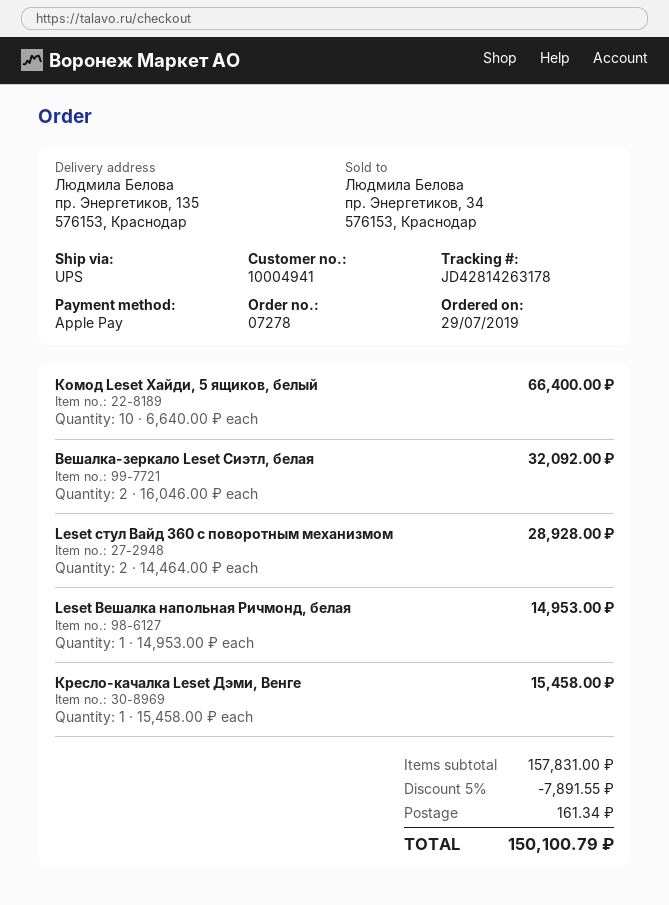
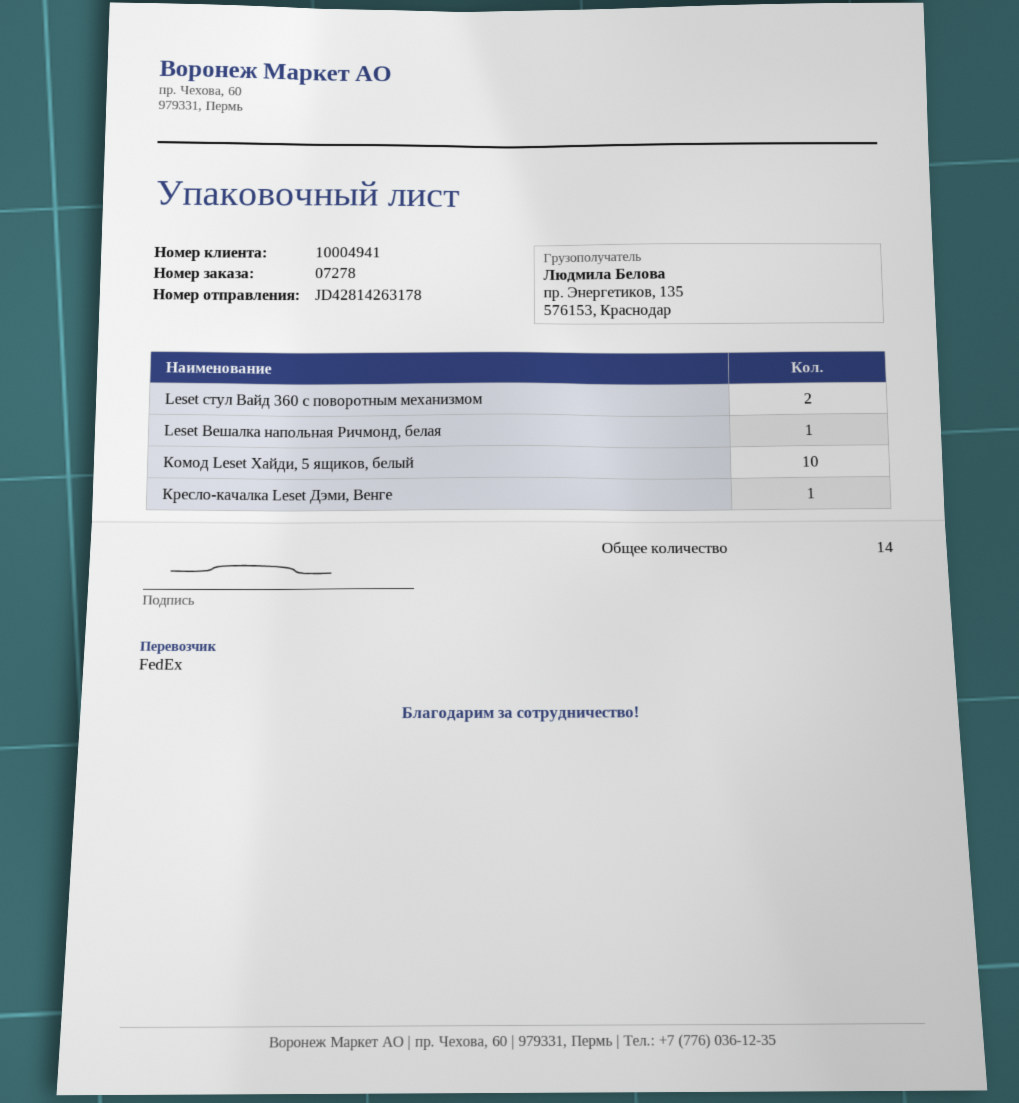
shipping method: UPS -> FedEx
Вешалка-зеркало Leset Сиэтл, белая: 2 -> none

